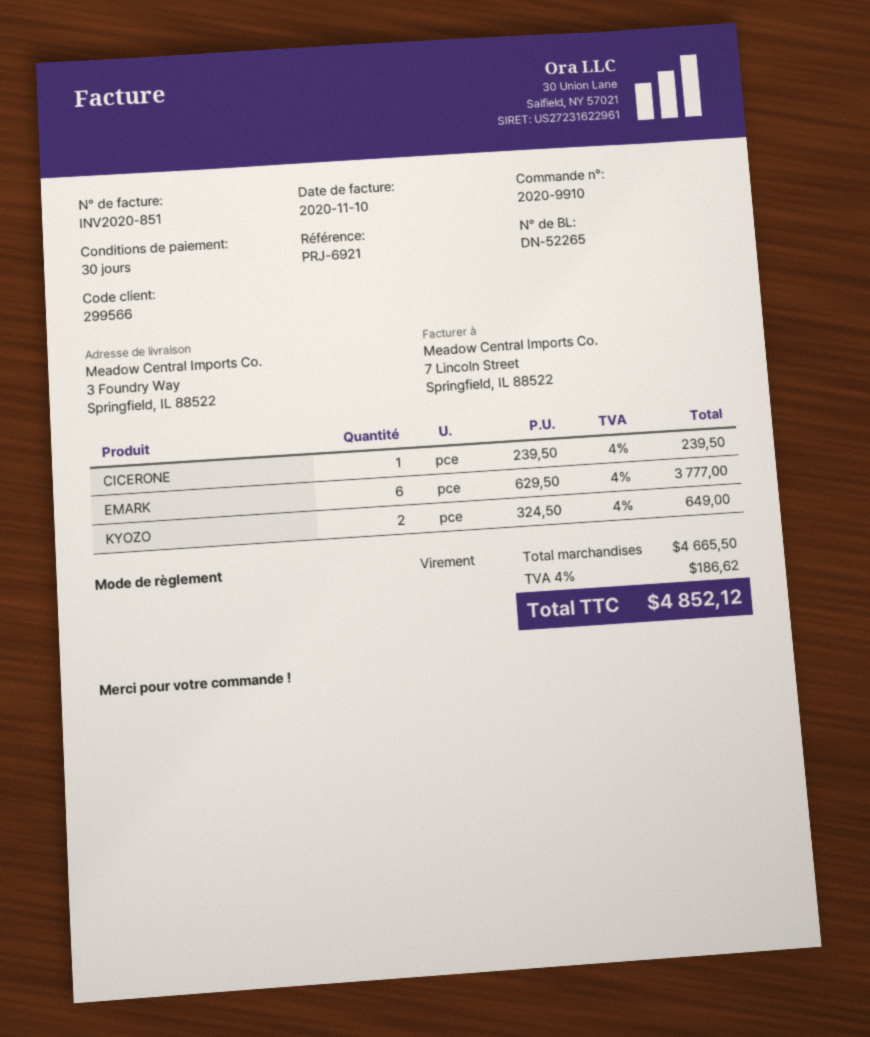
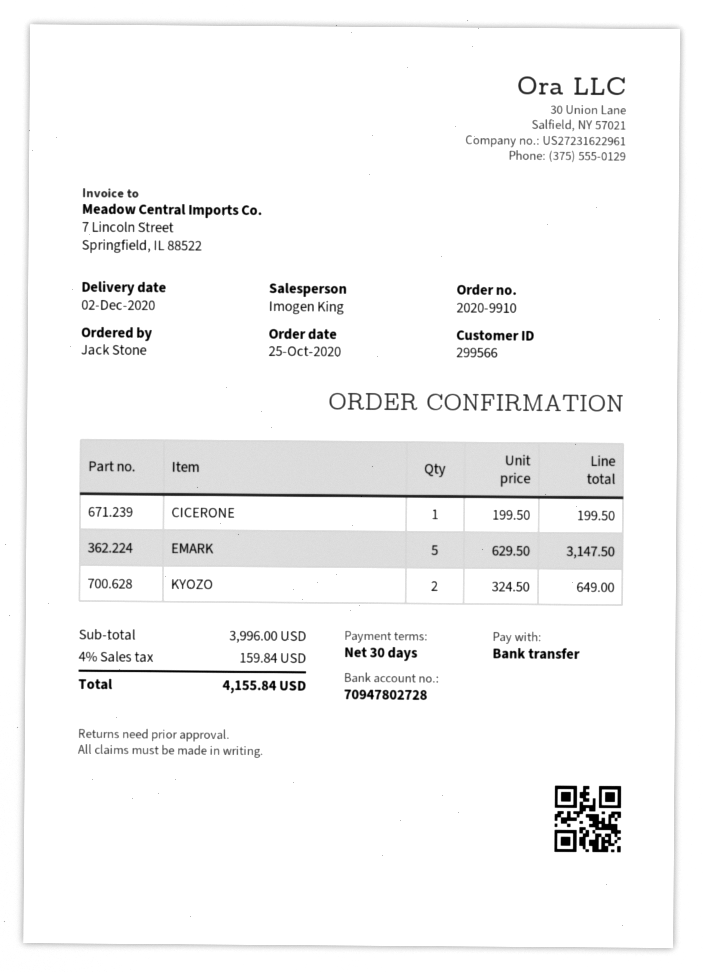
CICERONE: 1 x 239.50 = 239.50 -> 1 x 199.50 = 199.50
EMARK: 6 x 629.50 = 3777.00 -> 5 x 629.50 = 3147.50
subtotal: 4665.50 -> 3996.00
tax: 4% = 186.62 -> 4% = 159.84
total: 4852.12 -> 4155.84

